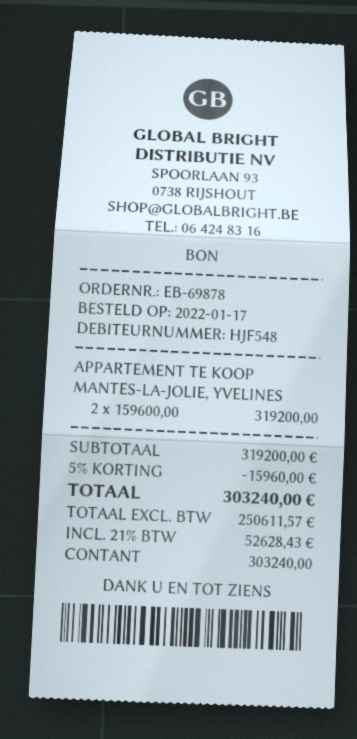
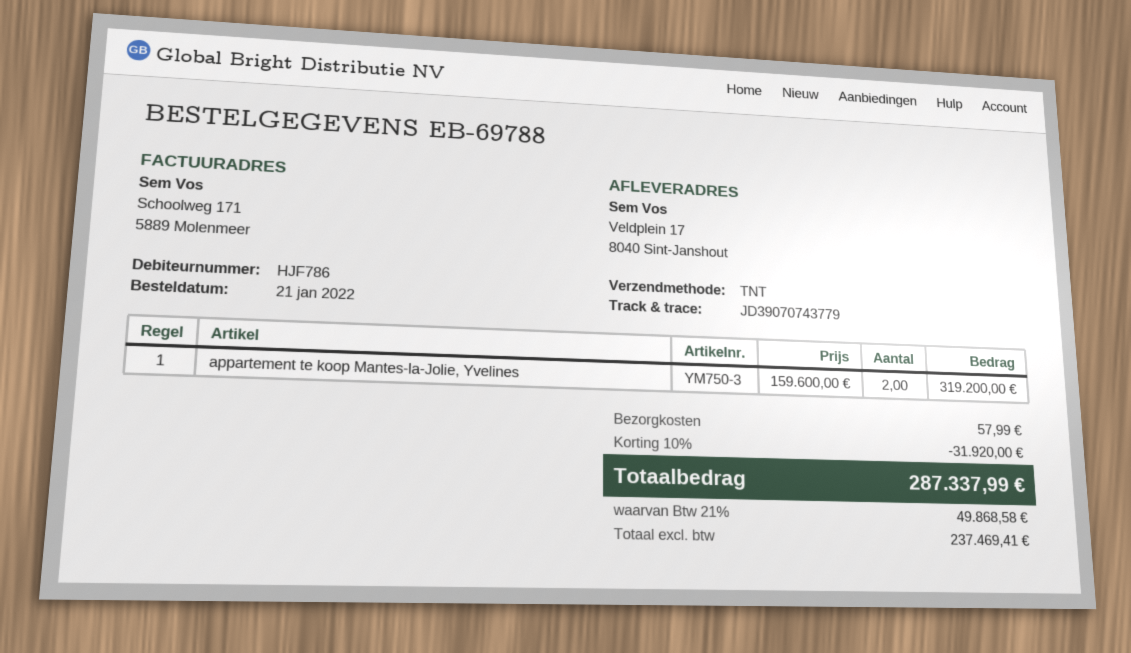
order number: EB-69878 -> EB-69788
order date: 2022-01-17 -> 2022-01-21
customer number: HJF548 -> HJF786
discount: 5% = 15960.00 -> 10% = 31920.00
shipping: none -> 57.99
net: 250611.57 -> 237469.41
tax: 21% = 52628.43 -> 21% = 49868.58
total: 303240.00 -> 287337.99

